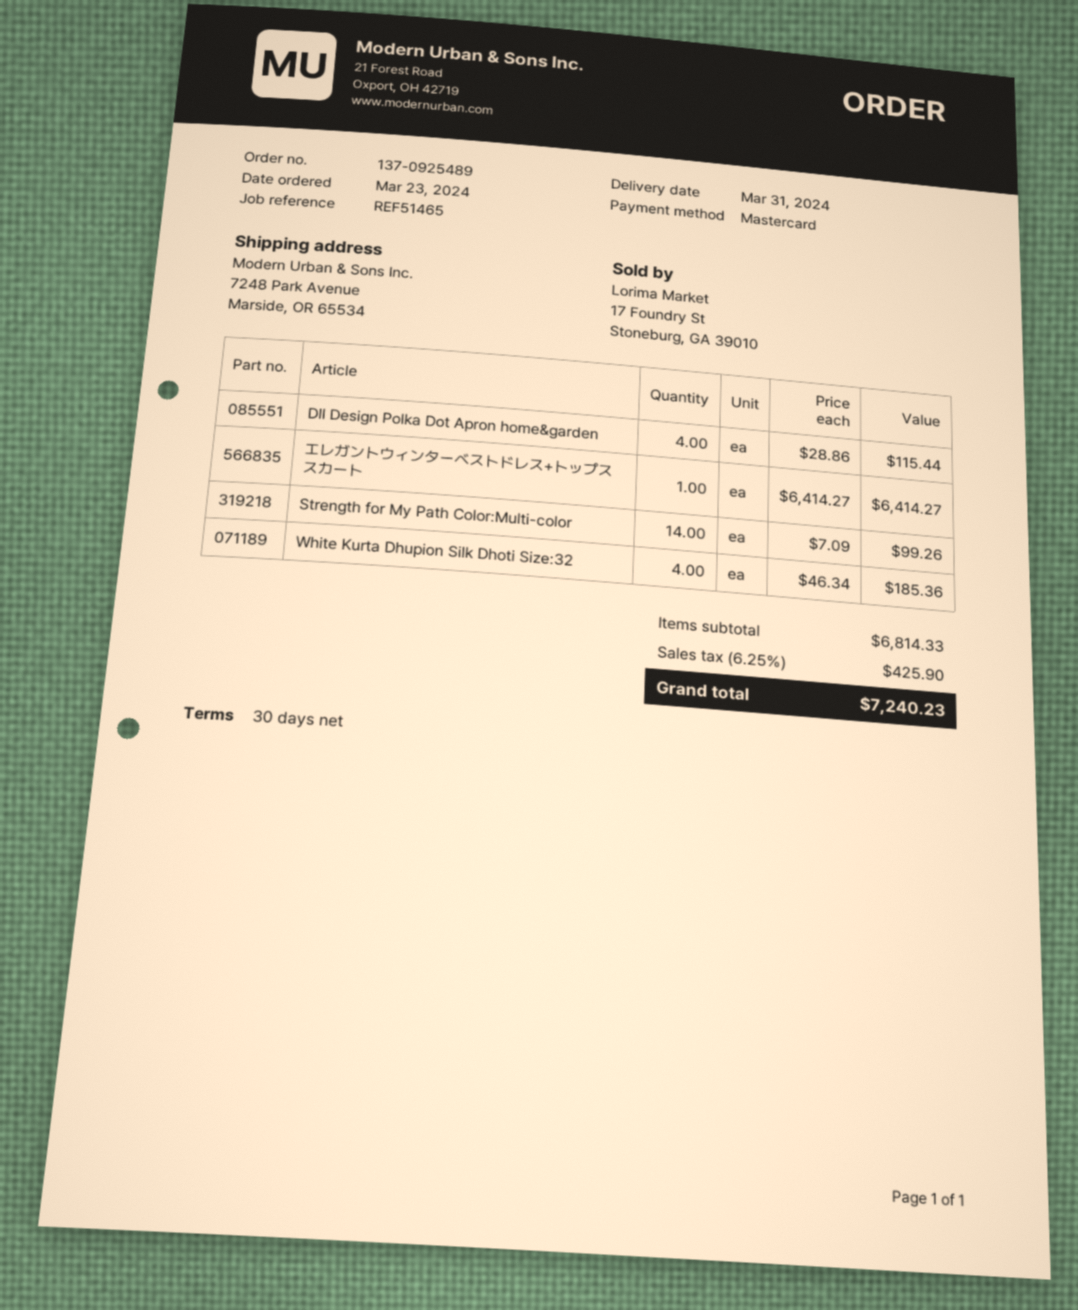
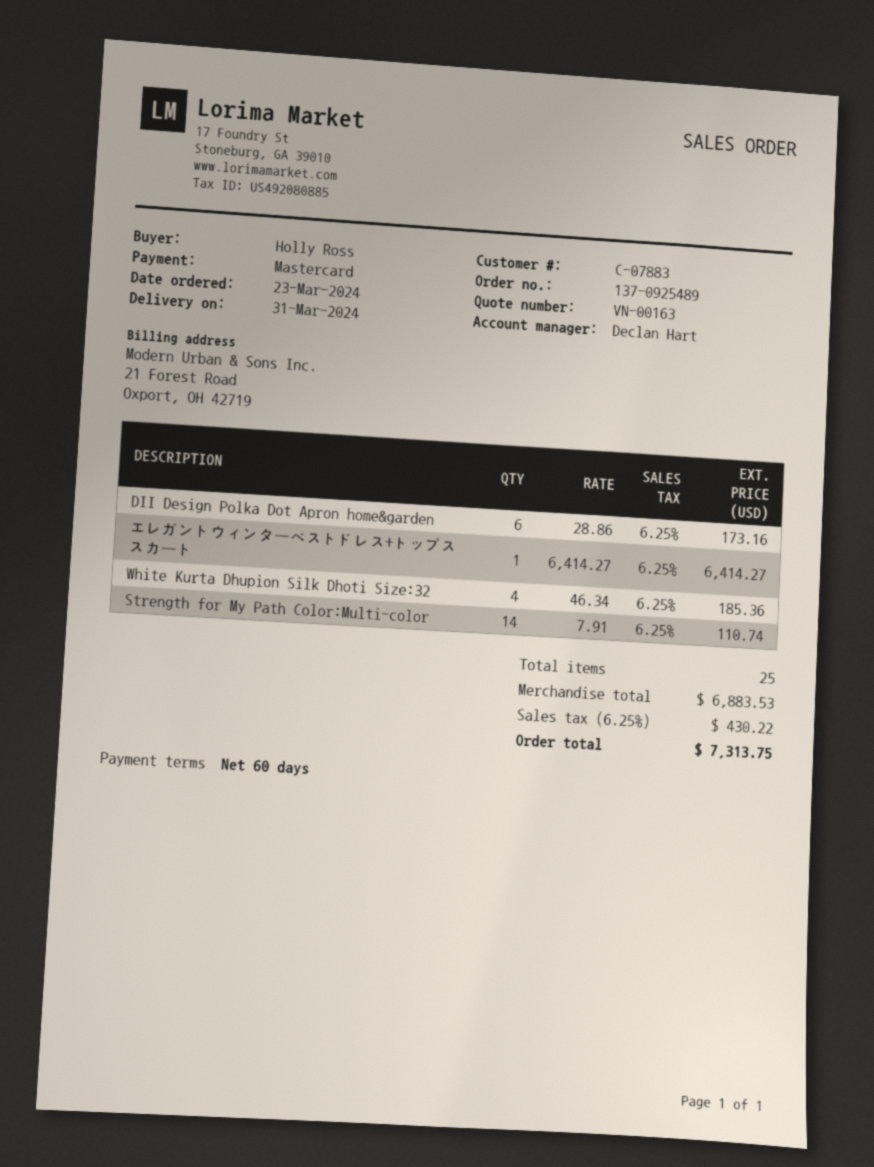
payment terms: 30 days -> 60 days
DII Design Polka Dot Apron home&garden: 4 x 28.86 = 115.44 -> 6 x 28.86 = 173.16
Strength for My Path Color:Multi-color: 14 x 7.09 = 99.26 -> 14 x 7.91 = 110.74
subtotal: 6814.33 -> 6883.53
tax: 6.25% = 425.90 -> 6.25% = 430.22
total: 7240.23 -> 7313.75

